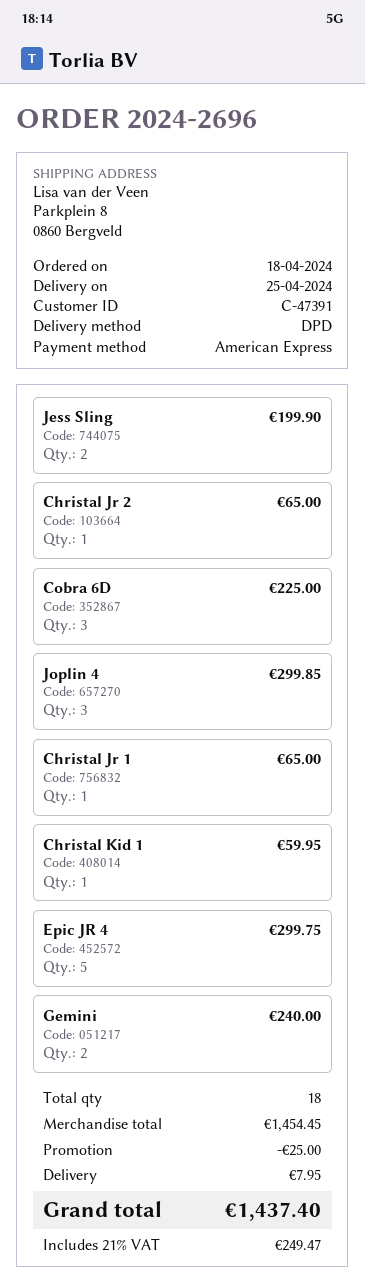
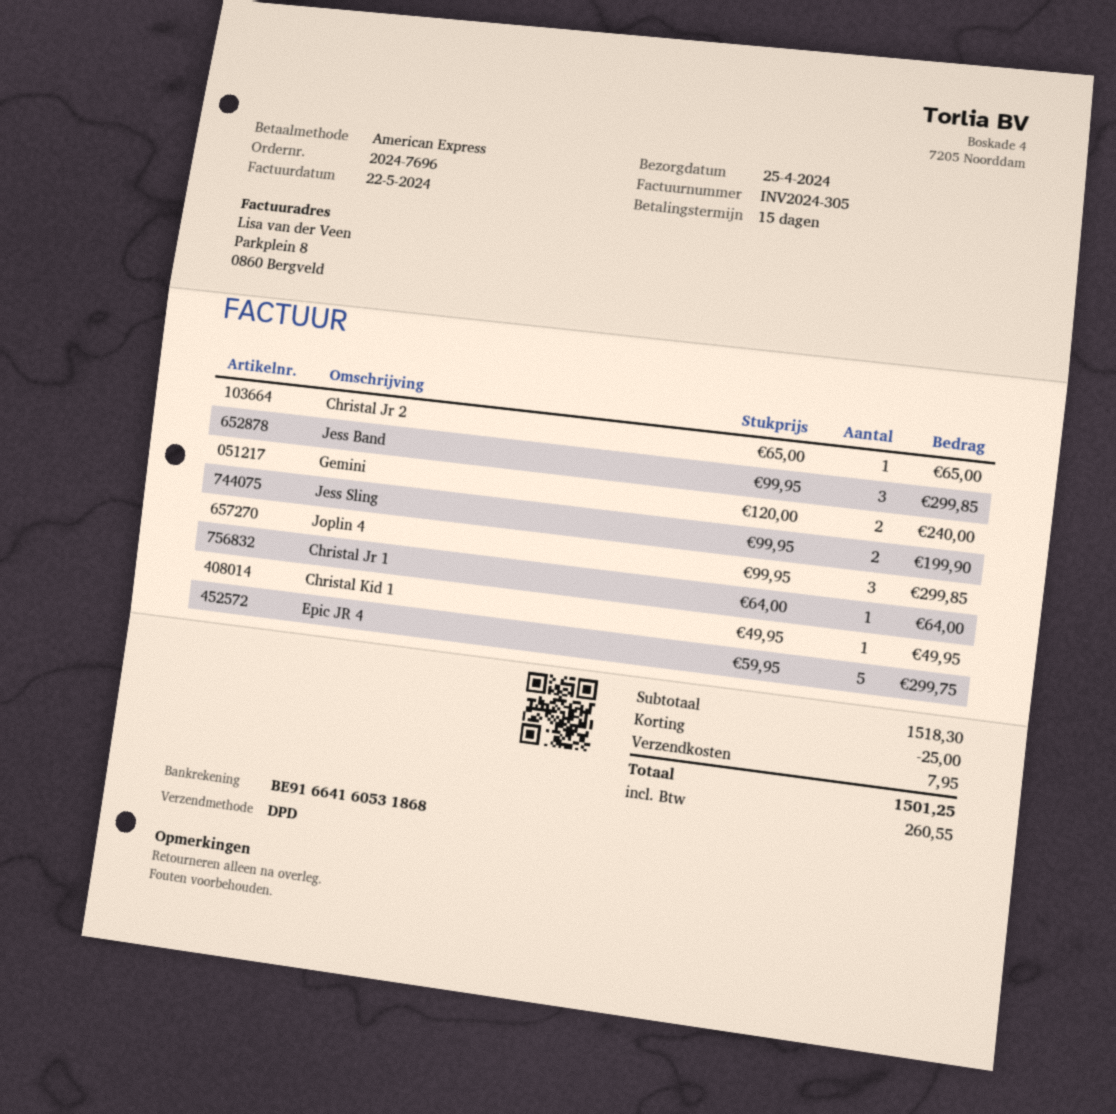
order number: 2024-2696 -> 2024-7696
Cobra 6D: 3 for 225.00 -> none
Christal Jr 1: 1 for 65.00 -> 1 for 64.00
Christal Kid 1: 1 for 59.95 -> 1 for 49.95
Jess Band: none -> 3 for 299.85
subtotal: 1454.45 -> 1518.30
tax: 249.47 -> 260.55
total: 1437.40 -> 1501.25

